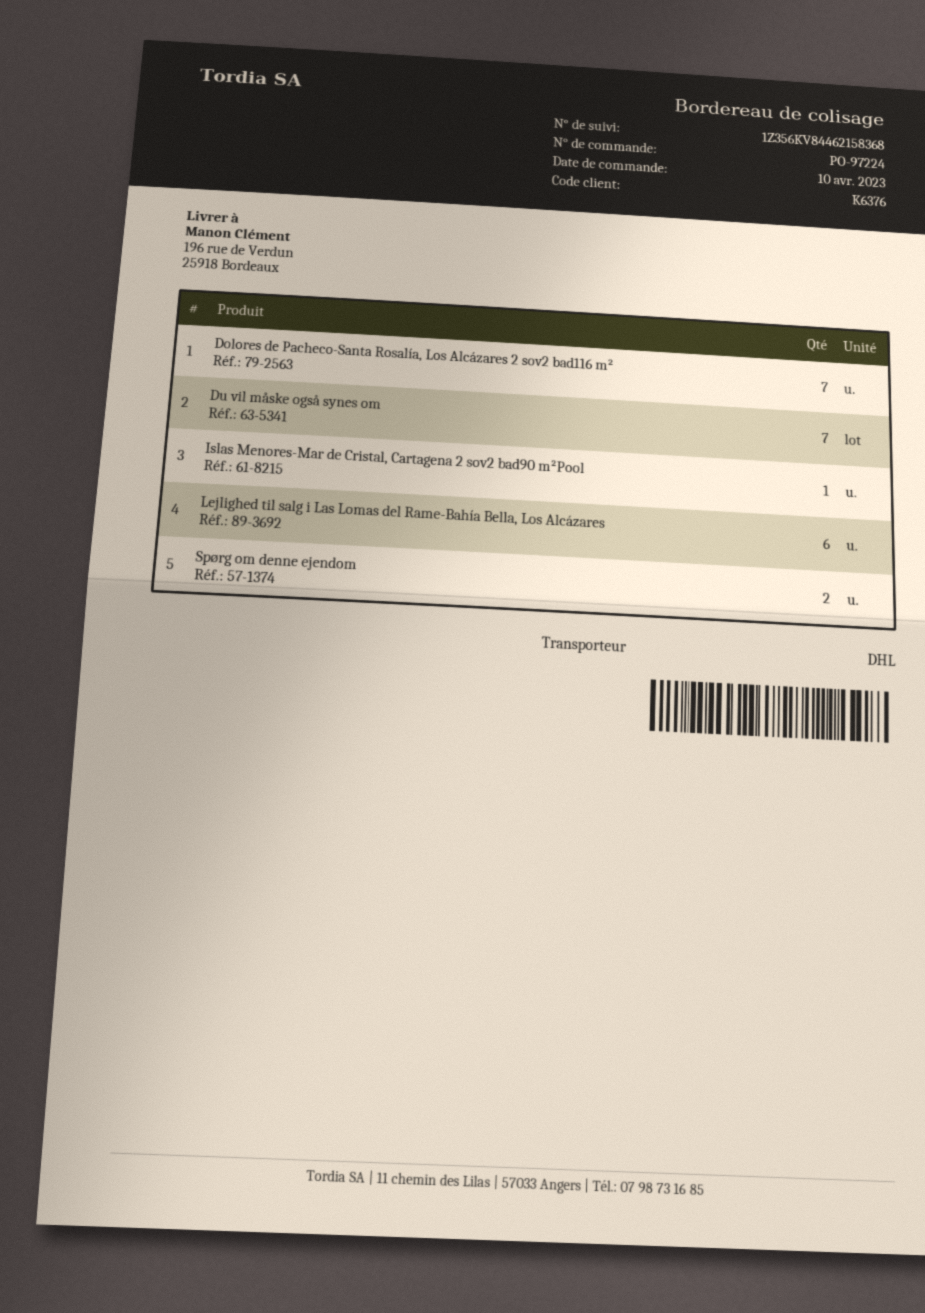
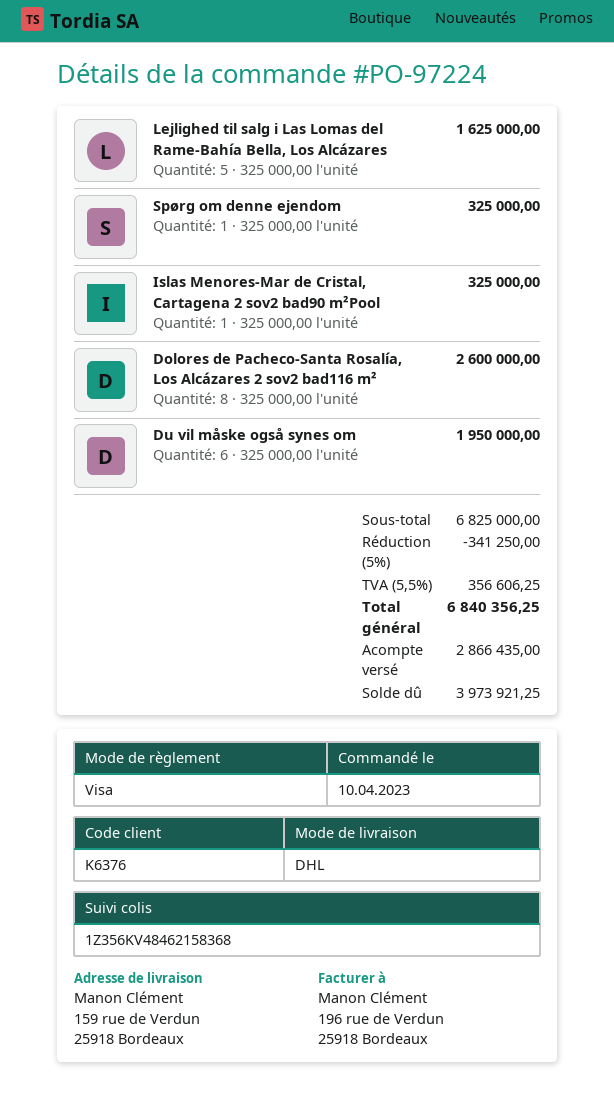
tracking number: 1Z356KV84462158368 -> 1Z356KV48462158368
ship to: 196 rue de Verdun, 25918 Bordeaux -> 159 rue de Verdun, 25918 Bordeaux
Dolores de Pacheco-Santa Rosalía, Los Alcázares 2 sov2 bad116 m²: 7 -> 8
Du vil måske også synes om: 7 -> 6
Lejlighed til salg i Las Lomas del Rame-Bahía Bella, Los Alcázares: 6 -> 5
Spørg om denne ejendom: 2 -> 1

